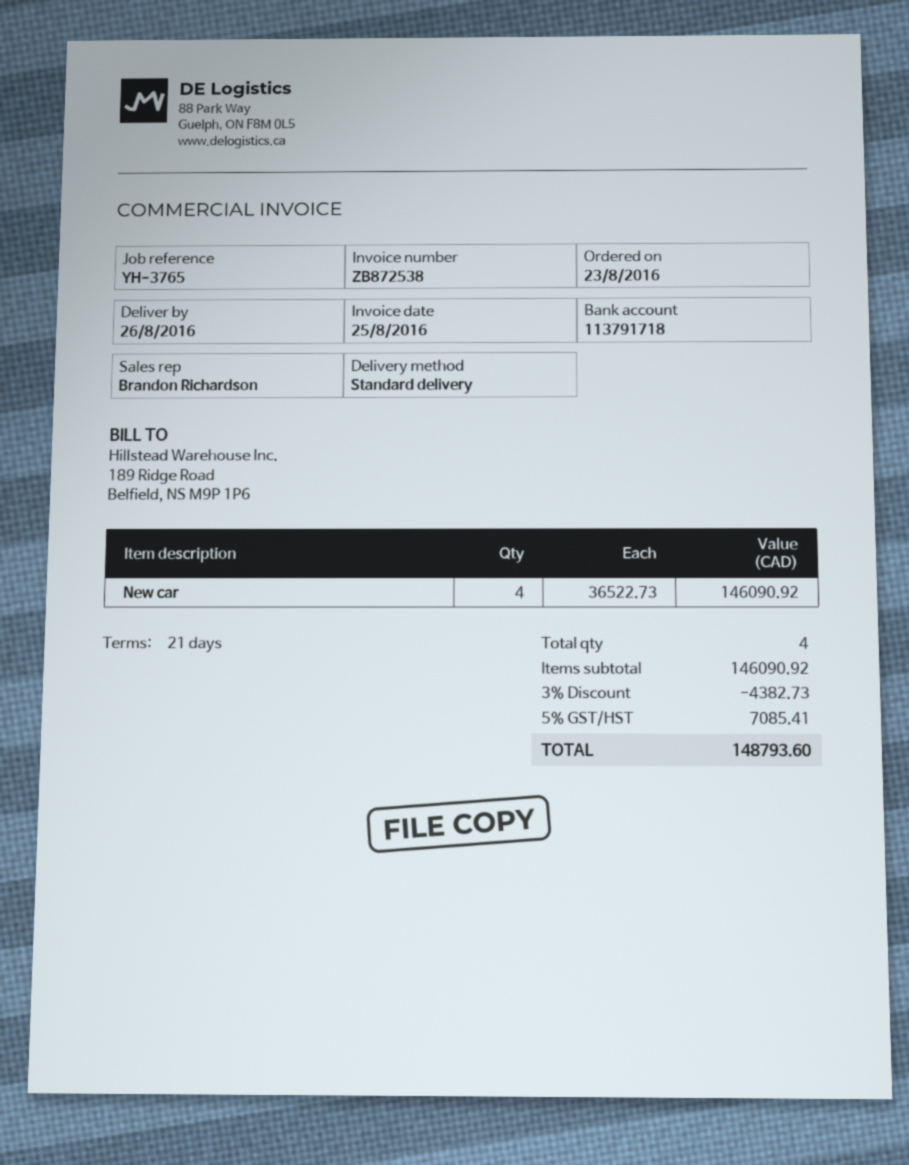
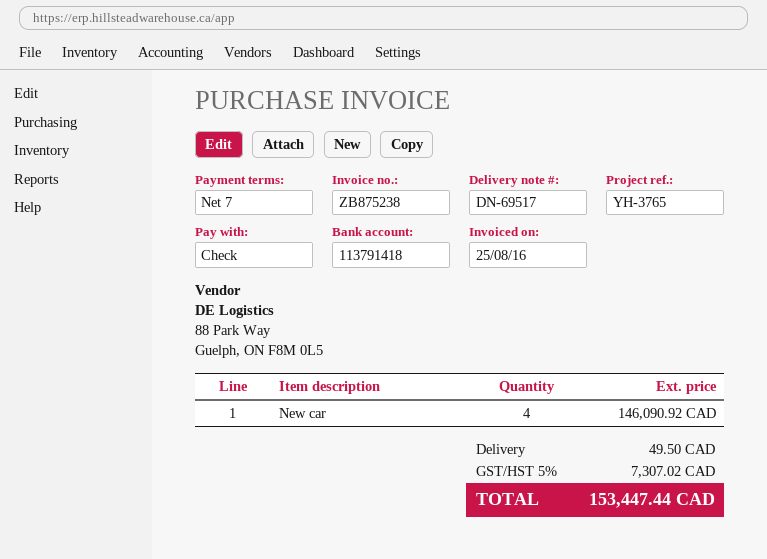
invoice number: ZB872538 -> ZB875238
payment terms: 21 days -> 7 days
bank account: 113791718 -> 113791418
discount: 3% = 4382.73 -> none
shipping: none -> 49.50
tax: 5% = 7085.41 -> 5% = 7307.02
total: 148793.60 -> 153447.44

